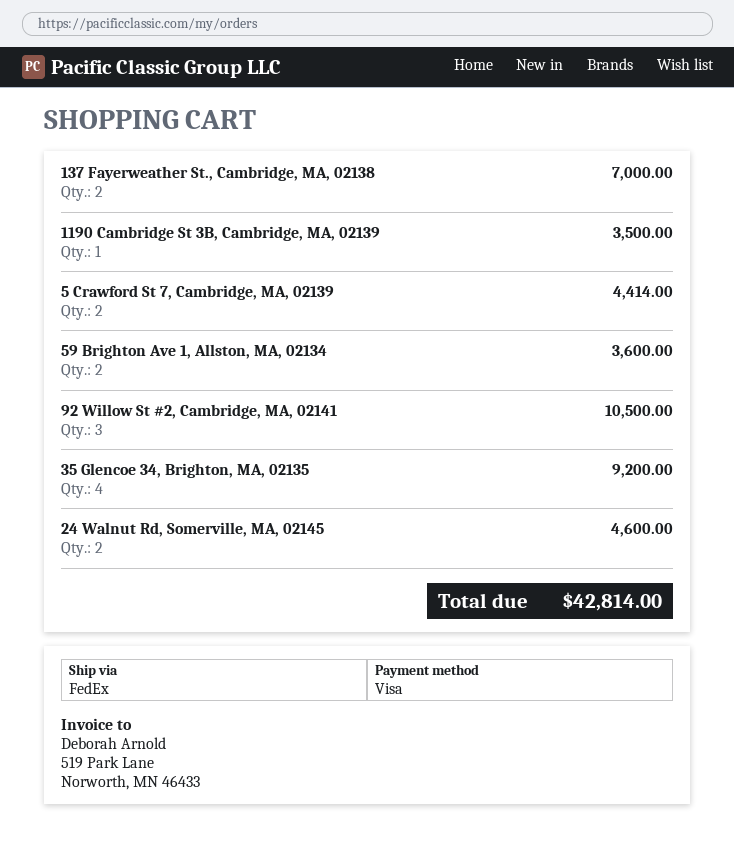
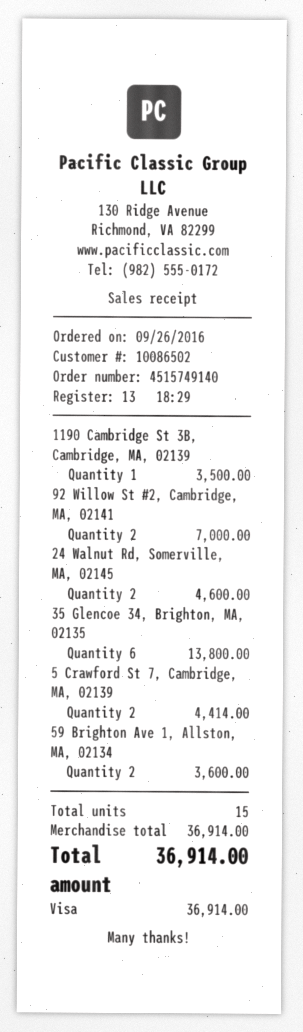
137 Fayerweather St., Cambridge, MA, 02138: 2 for 7000.00 -> none
92 Willow St #2, Cambridge, MA, 02141: 3 for 10500.00 -> 2 for 7000.00
35 Glencoe 34, Brighton, MA, 02135: 4 for 9200.00 -> 6 for 13800.00
total: 42814.00 -> 36914.00

